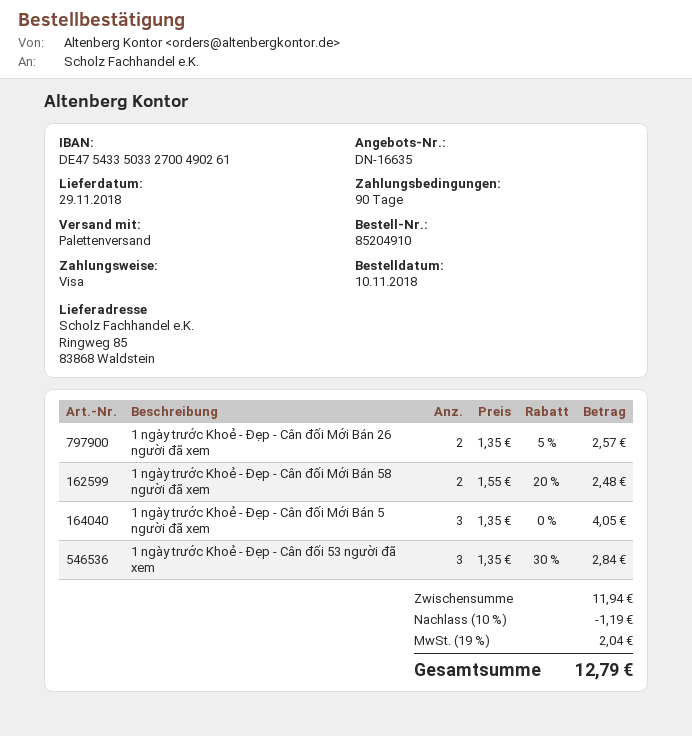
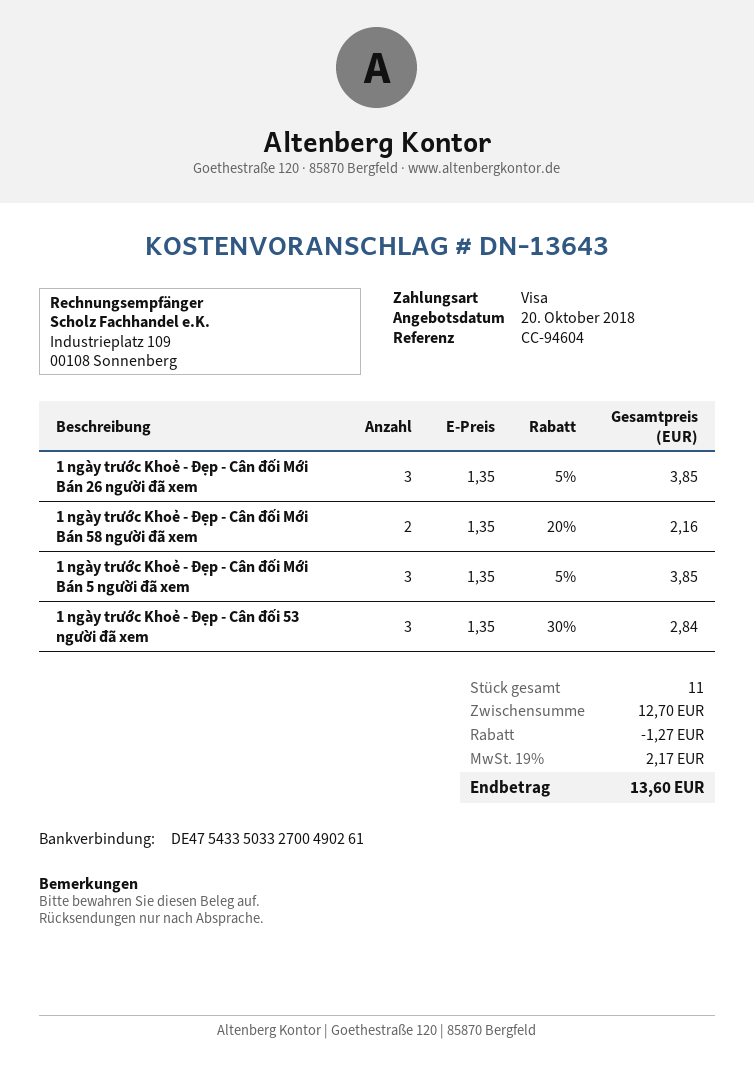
quote number: DN-16635 -> DN-13643
1 ngày trước Khoẻ - Đẹp - Cân đối Mới Bán 26 người đã xem: 2 x 1.35 - 5% = 2.57 -> 3 x 1.35 - 5% = 3.85
1 ngày trước Khoẻ - Đẹp - Cân đối Mới Bán 58 người đã xem: 2 x 1.55 - 20% = 2.48 -> 2 x 1.35 - 20% = 2.16
1 ngày trước Khoẻ - Đẹp - Cân đối Mới Bán 5 người đã xem: 3 x 1.35 = 4.05 -> 3 x 1.35 - 5% = 3.85
subtotal: 11.94 -> 12.70
discount: 1.19 -> 1.27
tax: 19% = 2.04 -> 19% = 2.17
total: 12.79 -> 13.60

